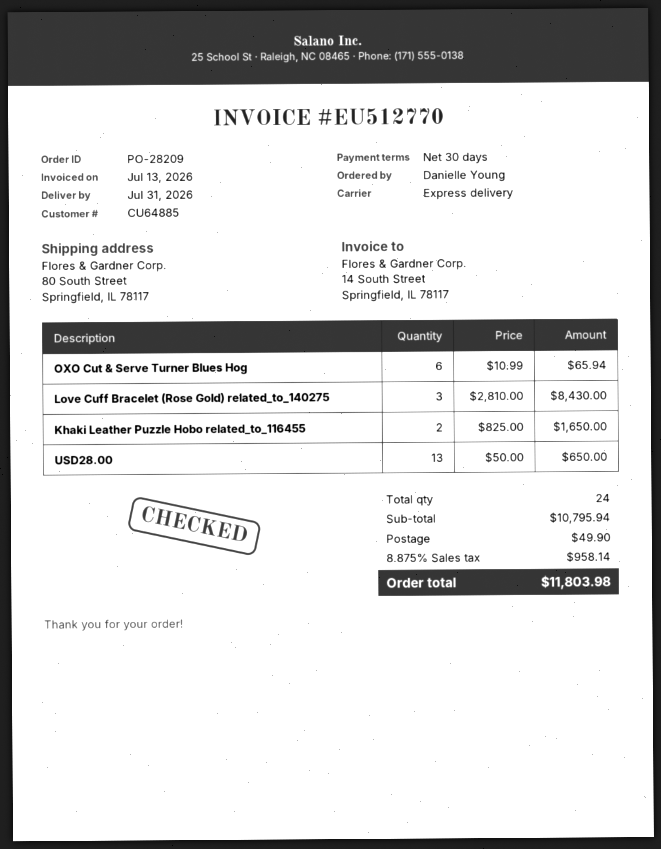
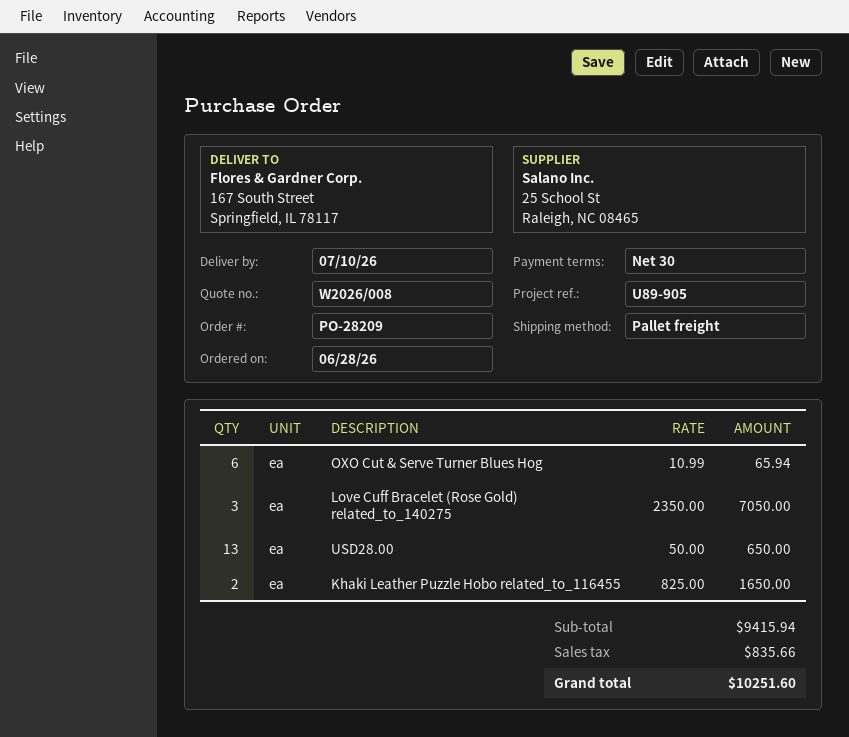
delivery date: 2026-07-31 -> 2026-07-10
shipping method: express -> pallet freight
ship to: 80 South Street, Springfield, IL 78117 -> 167 South Street, Springfield, IL 78117
Love Cuff Bracelet (Rose Gold) related_to_140275: 3 x 2810.00 = 8430.00 -> 3 x 2350.00 = 7050.00
subtotal: 10795.94 -> 9415.94
shipping: 49.90 -> none
tax: 958.14 -> 835.66
total: 11803.98 -> 10251.60

